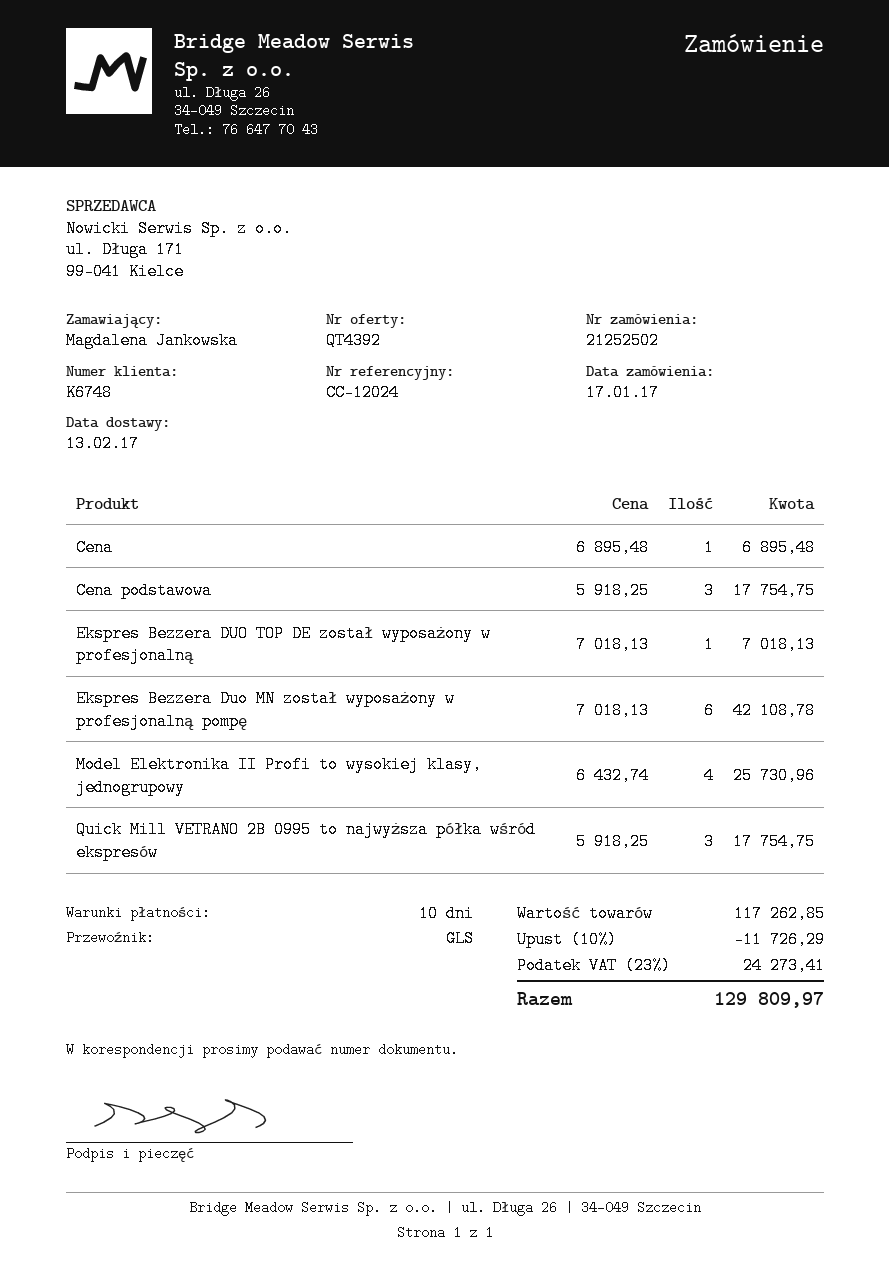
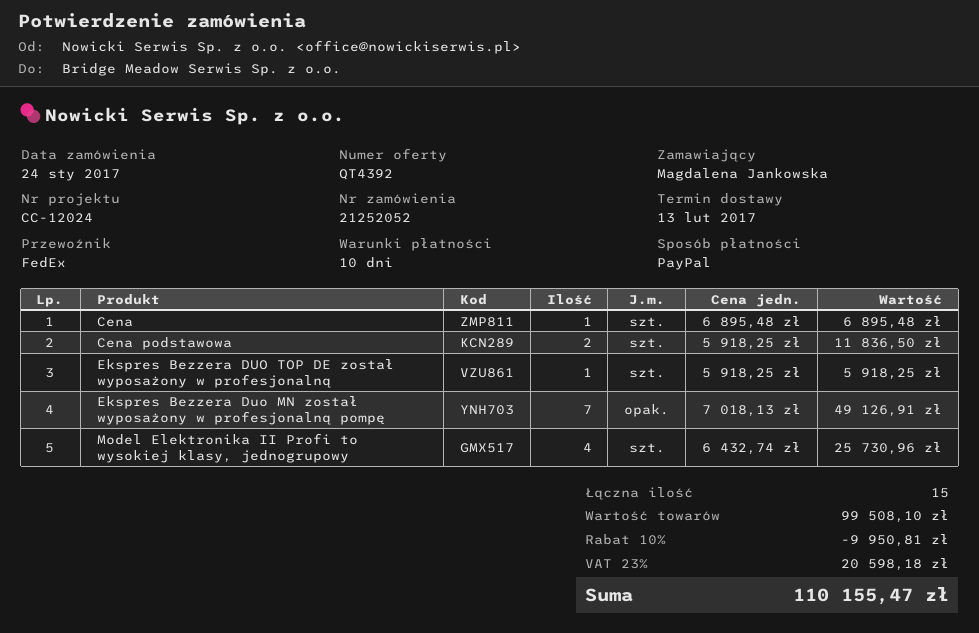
order number: 21252502 -> 21252052
order date: 2017-01-17 -> 2017-01-24
shipping method: GLS -> FedEx
Cena podstawowa: 3 x 5918.25 = 17754.75 -> 2 x 5918.25 = 11836.50
Ekspres Bezzera DUO TOP DE został wyposażony w profesjonalną: 1 x 7018.13 = 7018.13 -> 1 x 5918.25 = 5918.25
Ekspres Bezzera Duo MN został wyposażony w profesjonalną pompę: 6 x 7018.13 = 42108.78 -> 7 x 7018.13 = 49126.91
Quick Mill VETRANO 2B 0995 to najwyższa półka wśród ekspresów: 3 x 5918.25 = 17754.75 -> none
subtotal: 117262.85 -> 99508.10
discount: 10% = 11726.29 -> 10% = 9950.81
tax: 23% = 24273.41 -> 23% = 20598.18
total: 129809.97 -> 110155.47

